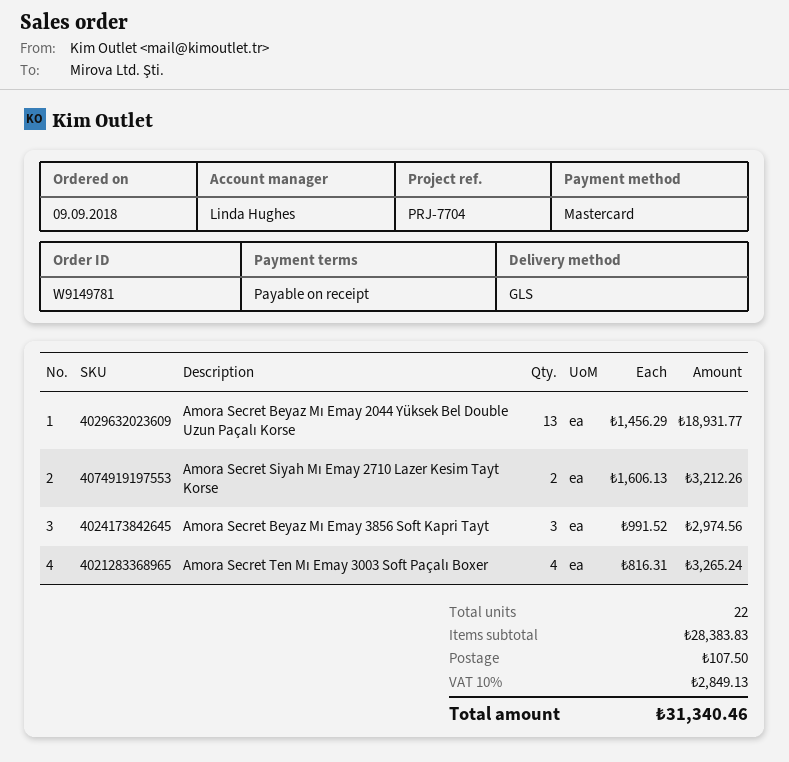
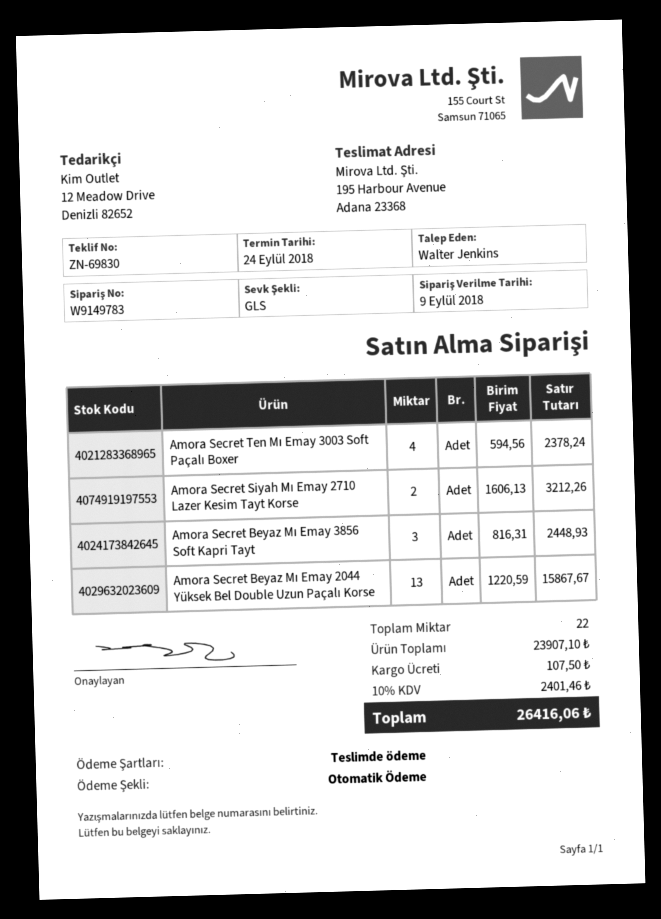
order number: W9149781 -> W9149783
payment method: Mastercard -> direct debit
Amora Secret Beyaz Mı Emay 2044 Yüksek Bel Double Uzun Paçalı Korse: 13 x 1456.29 = 18931.77 -> 13 x 1220.59 = 15867.67
Amora Secret Beyaz Mı Emay 3856 Soft Kapri Tayt: 3 x 991.52 = 2974.56 -> 3 x 816.31 = 2448.93
Amora Secret Ten Mı Emay 3003 Soft Paçalı Boxer: 4 x 816.31 = 3265.24 -> 4 x 594.56 = 2378.24
subtotal: 28383.83 -> 23907.10
tax: 10% = 2849.13 -> 10% = 2401.46
total: 31340.46 -> 26416.06

